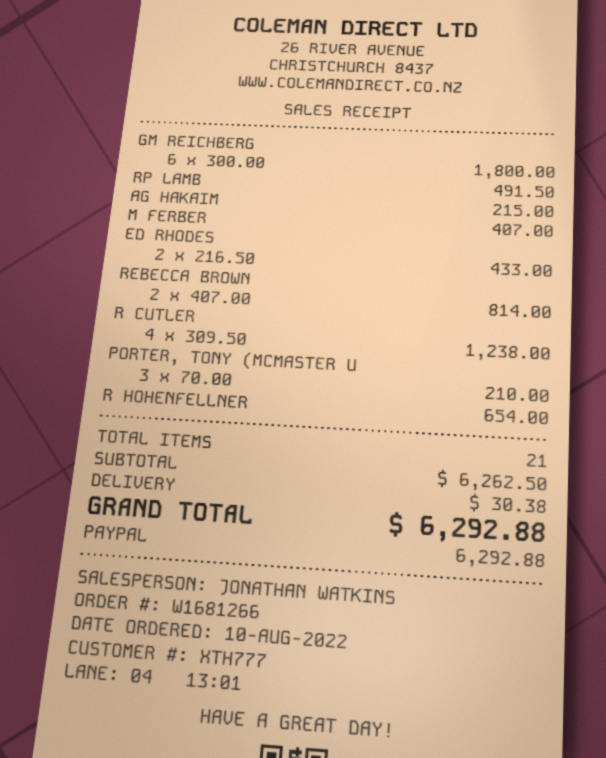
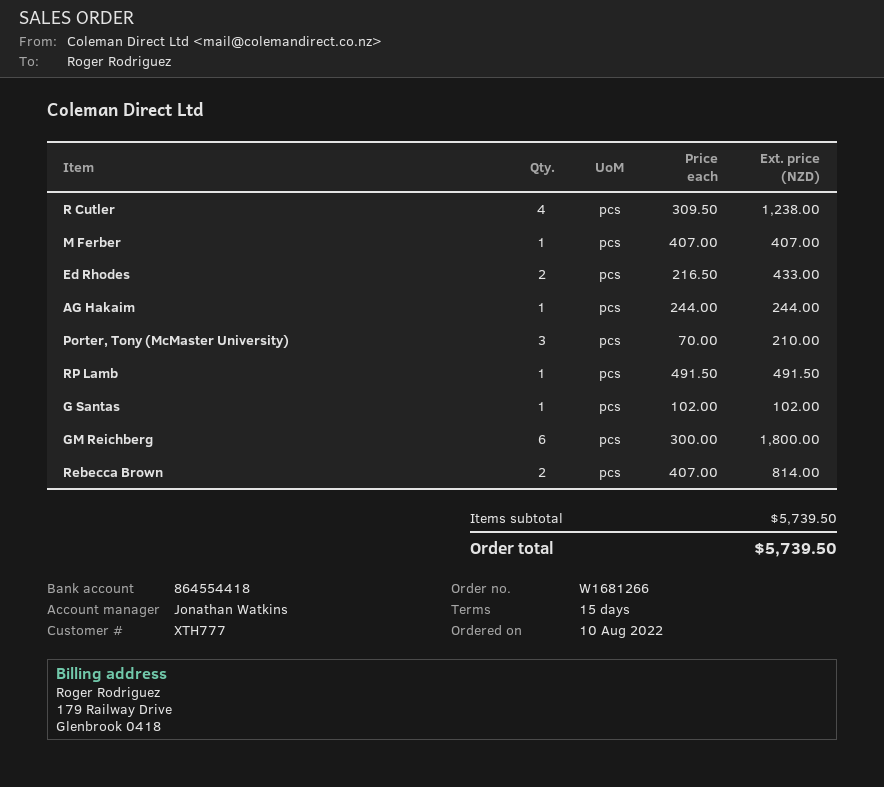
AG HAKAIM: 1 x 215.00 = 215.00 -> 1 x 244.00 = 244.00
R HOHENFELLNER: 1 x 654.00 = 654.00 -> none
G Santas: none -> 1 x 102.00 = 102.00
subtotal: 6262.50 -> 5739.50
shipping: 30.38 -> none
total: 6292.88 -> 5739.50

